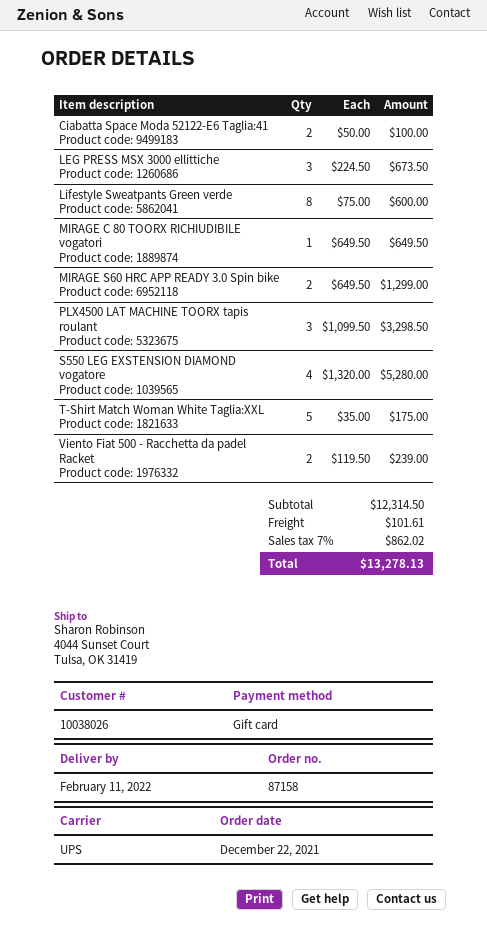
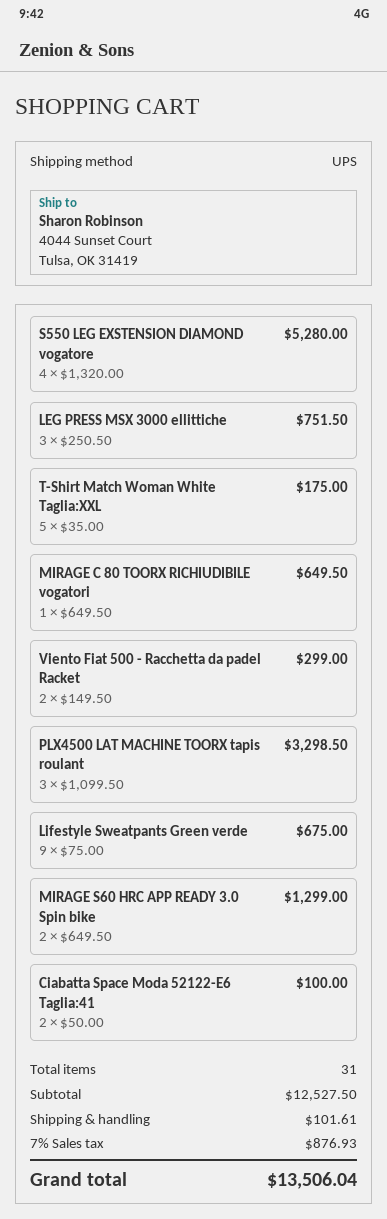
LEG PRESS MSX 3000 ellittiche: 3 x 224.50 = 673.50 -> 3 x 250.50 = 751.50
Lifestyle Sweatpants Green verde: 8 x 75.00 = 600.00 -> 9 x 75.00 = 675.00
Viento Fiat 500 - Racchetta da padel Racket: 2 x 119.50 = 239.00 -> 2 x 149.50 = 299.00
subtotal: 12314.50 -> 12527.50
tax: 7% = 862.02 -> 7% = 876.93
total: 13278.13 -> 13506.04

